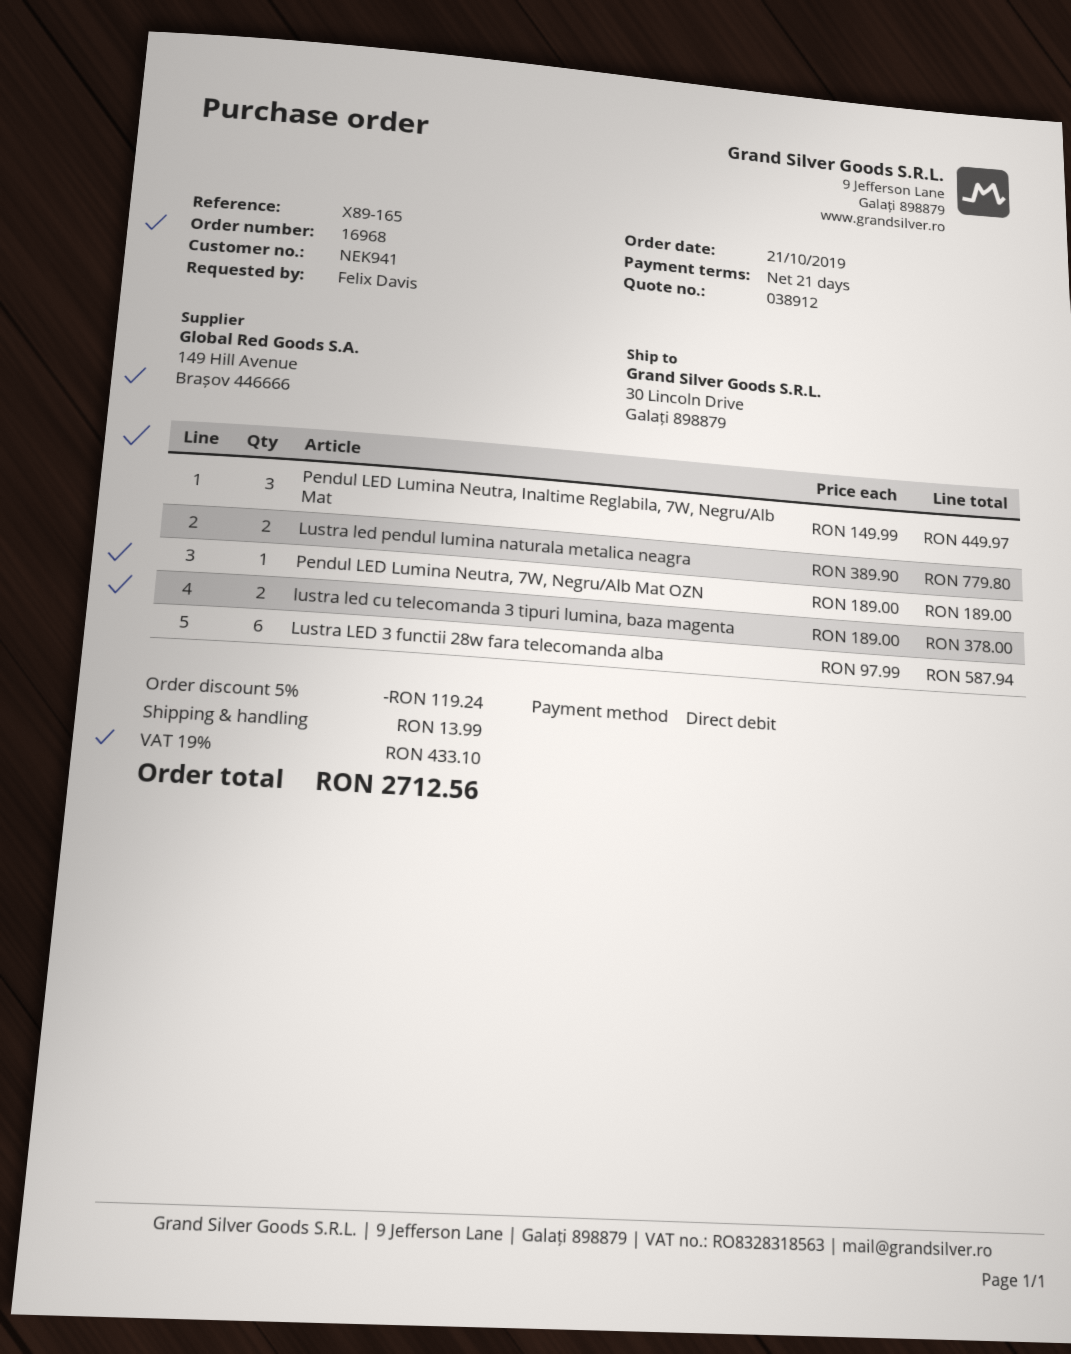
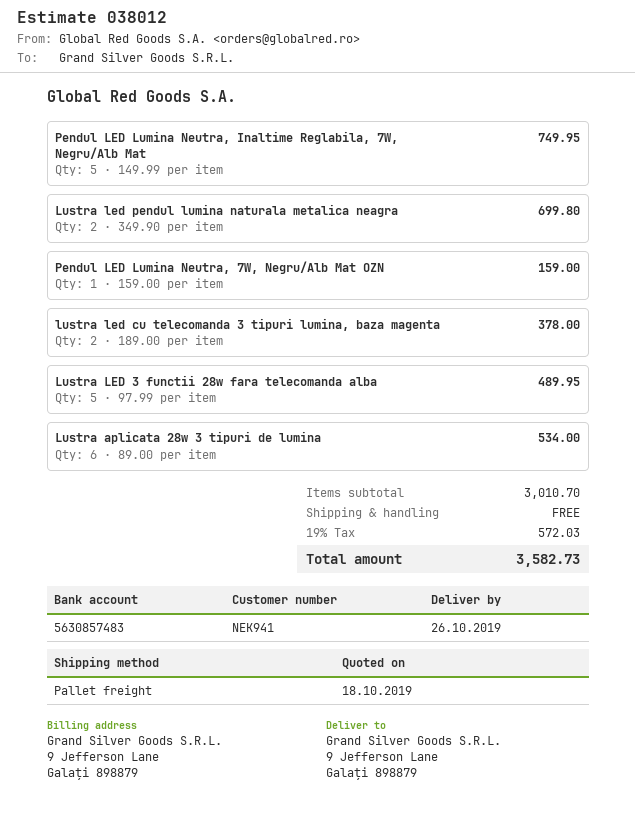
quote number: 038912 -> 038012
ship to: 30 Lincoln Drive, Galați 898879 -> 9 Jefferson Lane, Galați 898879
Pendul LED Lumina Neutra, Inaltime Reglabila, 7W, Negru/Alb Mat: 3 x 149.99 = 449.97 -> 5 x 149.99 = 749.95
Lustra led pendul lumina naturala metalica neagra: 2 x 389.90 = 779.80 -> 2 x 349.90 = 699.80
Pendul LED Lumina Neutra, 7W, Negru/Alb Mat OZN: 1 x 189.00 = 189.00 -> 1 x 159.00 = 159.00
Lustra LED 3 functii 28w fara telecomanda alba: 6 x 97.99 = 587.94 -> 5 x 97.99 = 489.95
Lustra aplicata 28w 3 tipuri de lumina: none -> 6 x 89.00 = 534.00
discount: 5% = 119.24 -> none
shipping: 13.99 -> 0.00
tax: 19% = 433.10 -> 19% = 572.03
total: 2712.56 -> 3582.73

